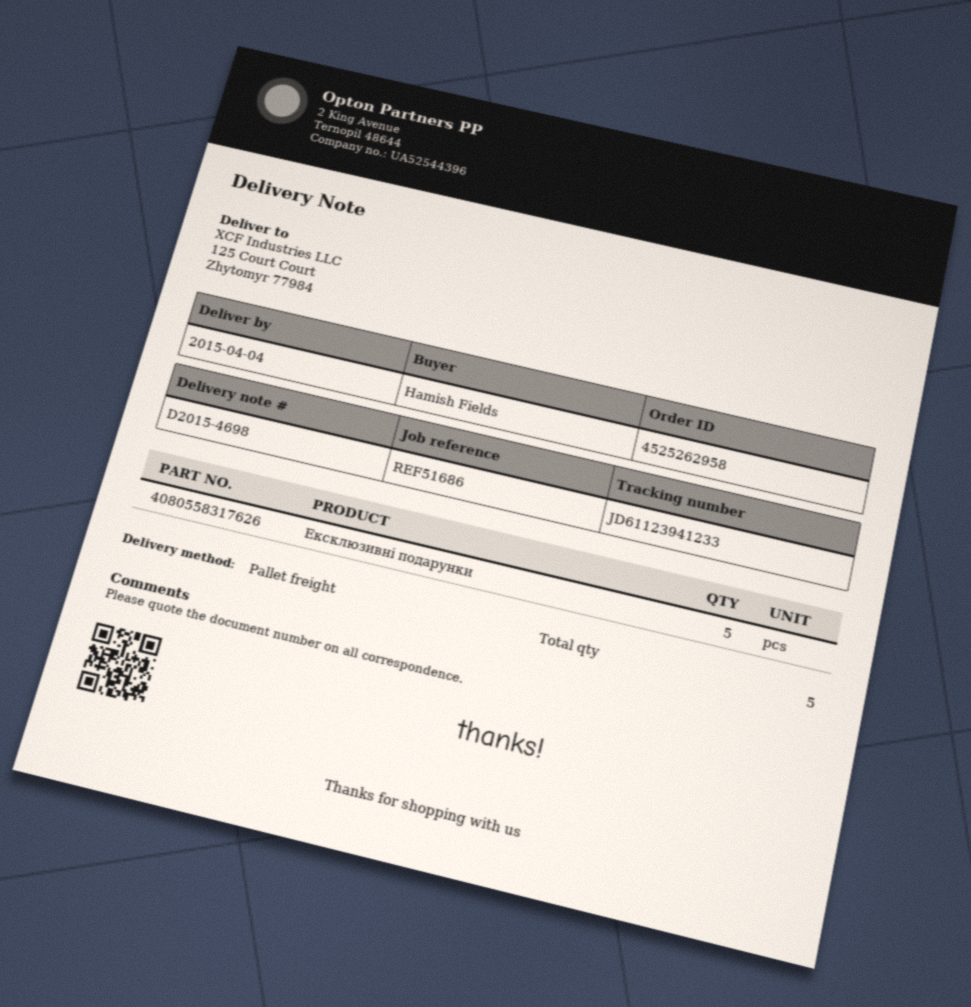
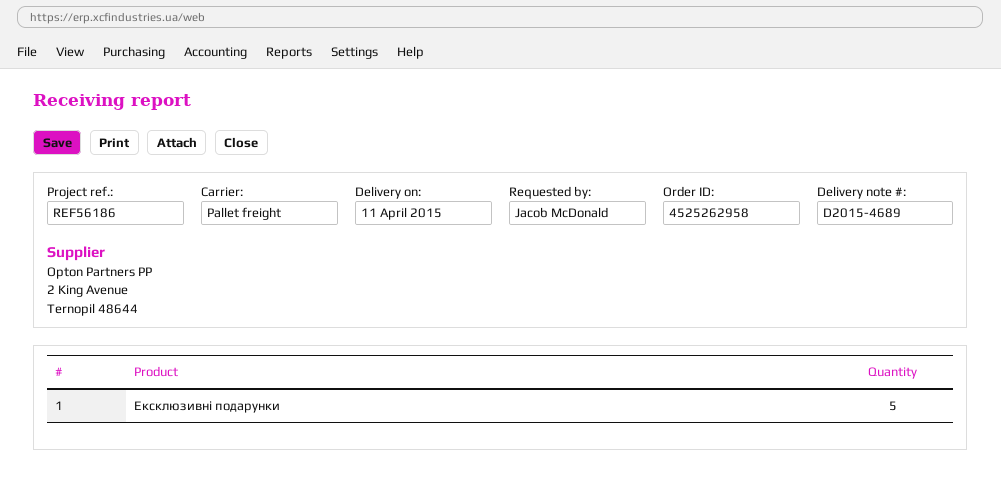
delivery note number: D2015-4698 -> D2015-4689
delivery date: 2015-04-04 -> 2015-04-11
reference: REF51686 -> REF56186
ordered by: Hamish Fields -> Jacob McDonald

